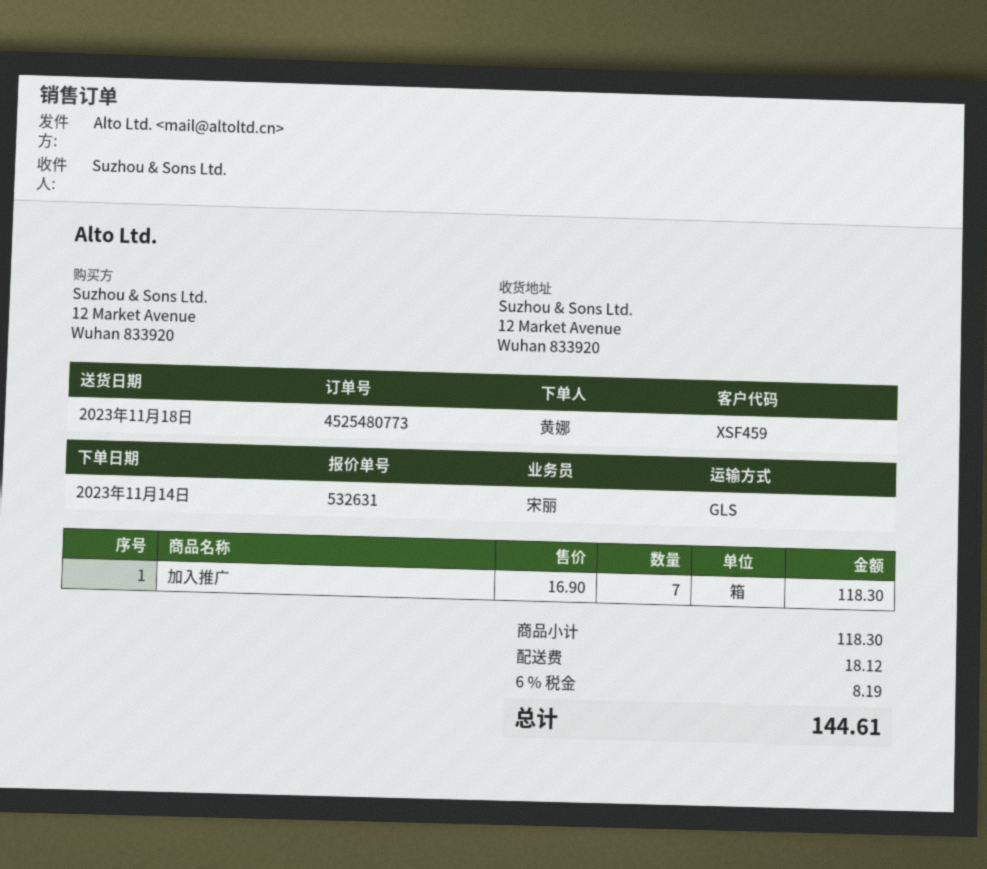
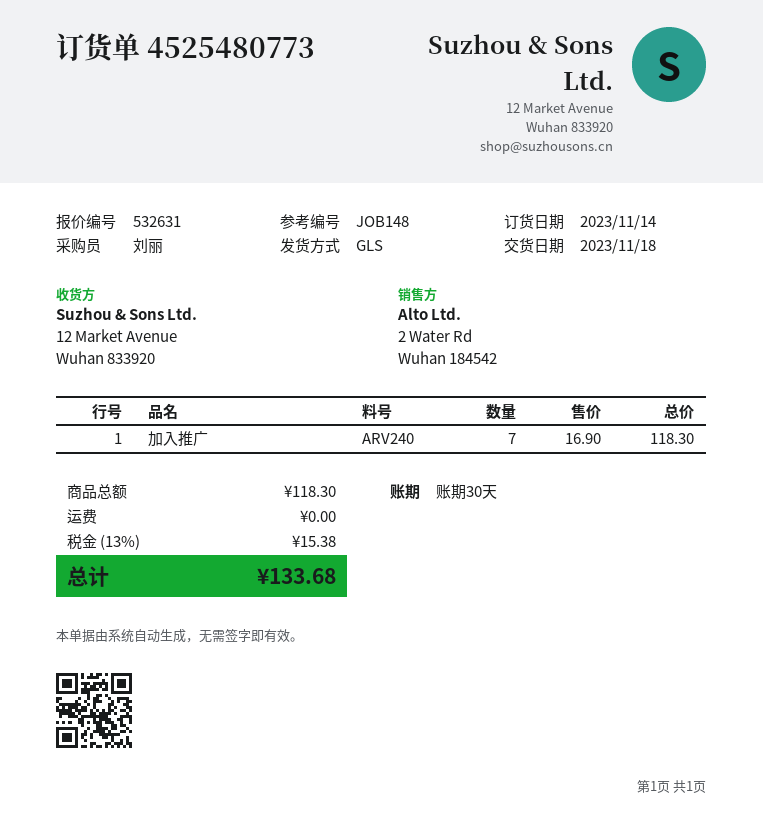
ordered by: 黄娜 -> 刘丽
shipping: 18.12 -> 0.00
tax: 6% = 8.19 -> 13% = 15.38
total: 144.61 -> 133.68

